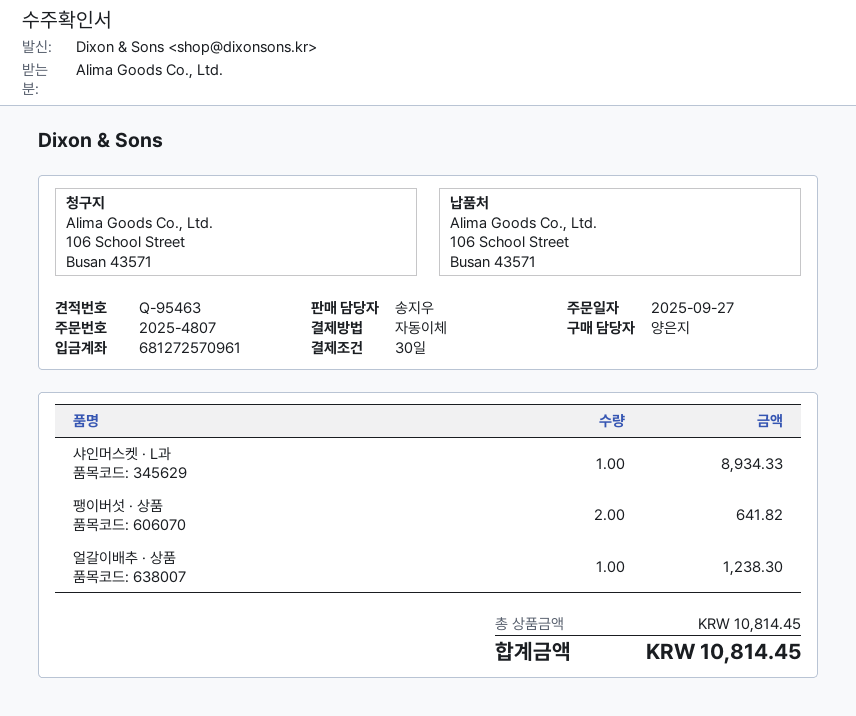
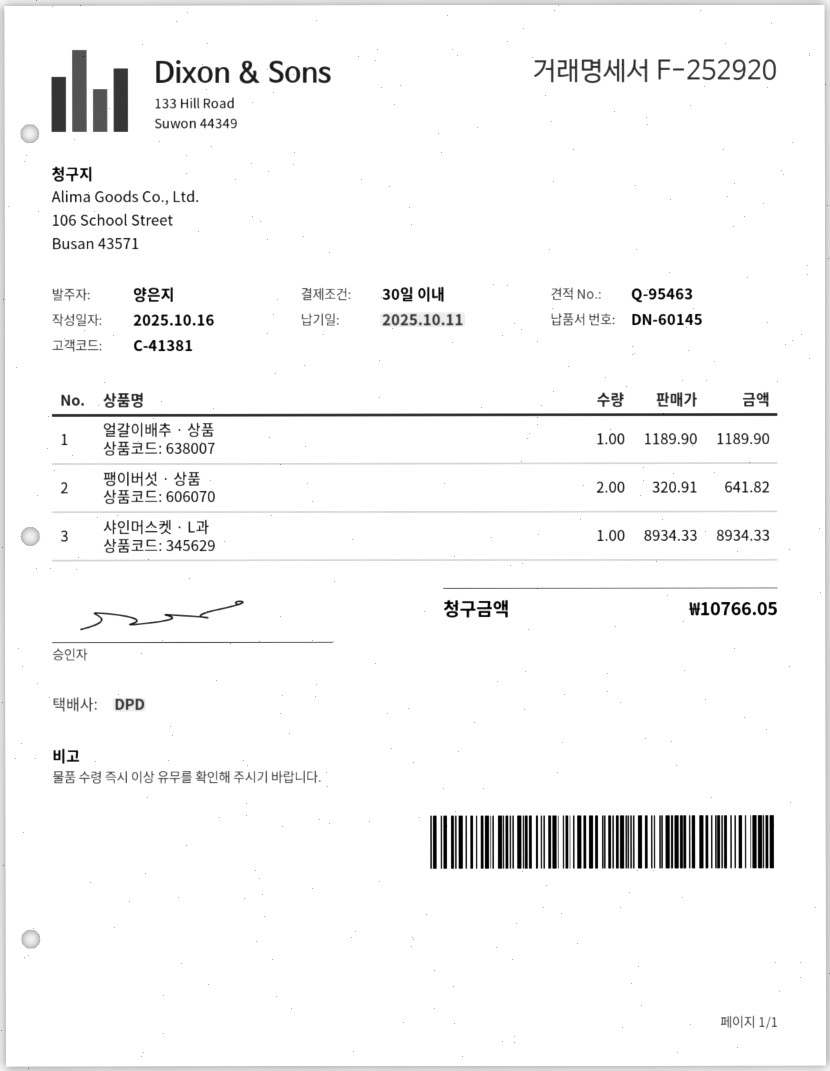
얼갈이배추 · 상품: 1 for 1238.30 -> 1 for 1189.90
total: 10814.45 -> 10766.05

